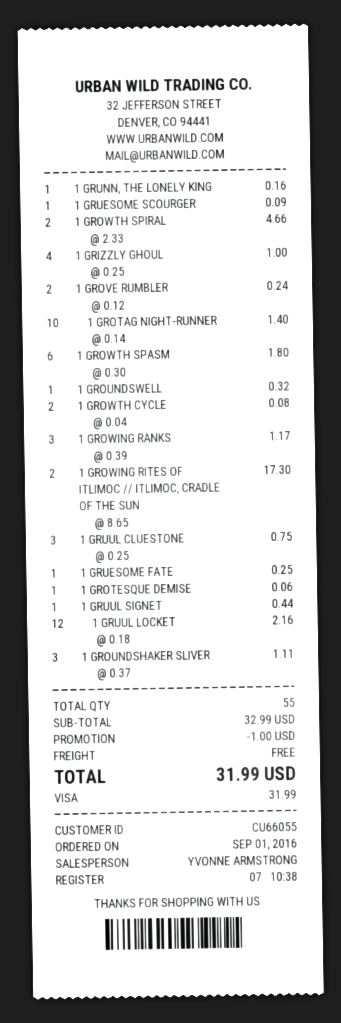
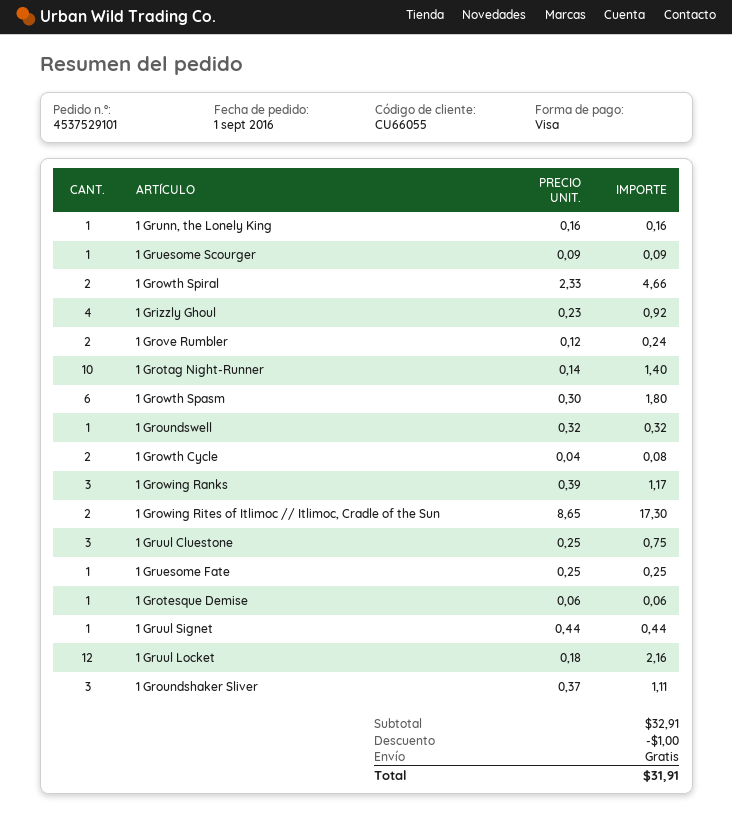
1 GRIZZLY GHOUL: 4 x 0.25 = 1.00 -> 4 x 0.23 = 0.92
subtotal: 32.99 -> 32.91
total: 31.99 -> 31.91

